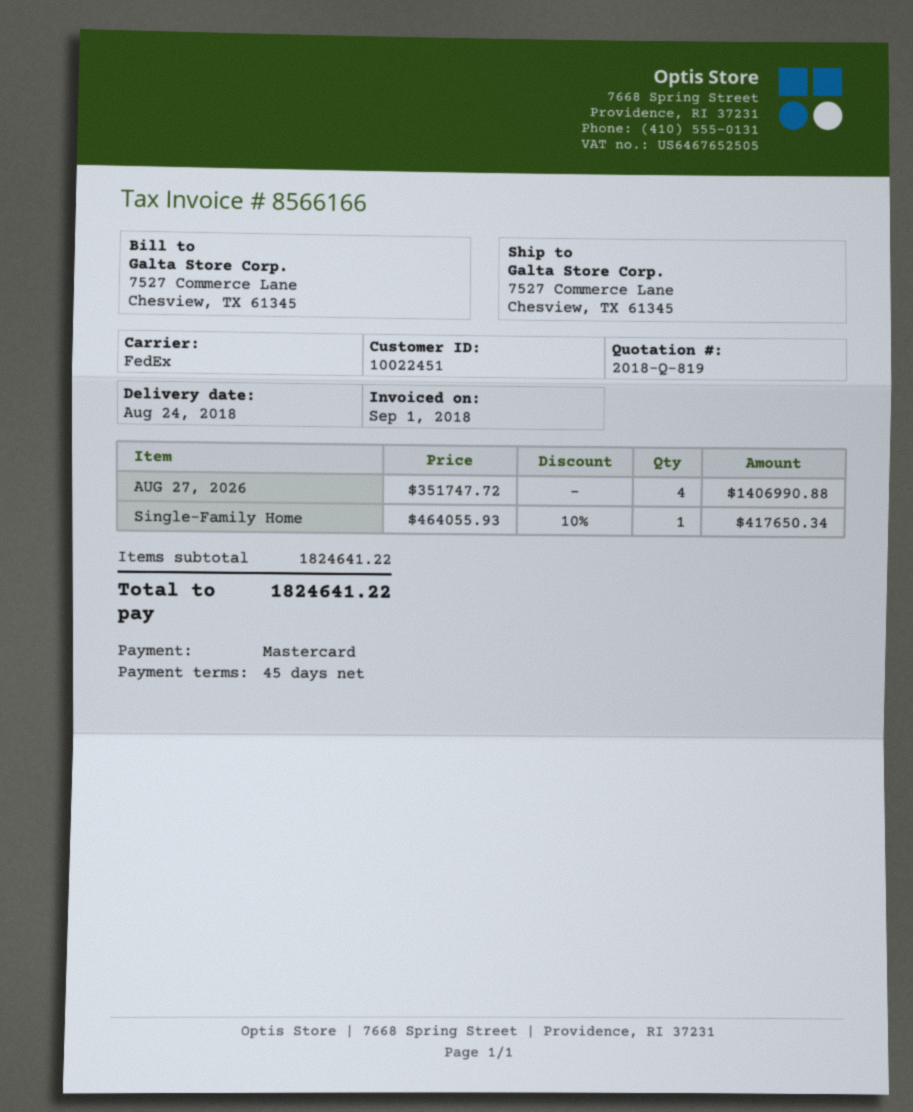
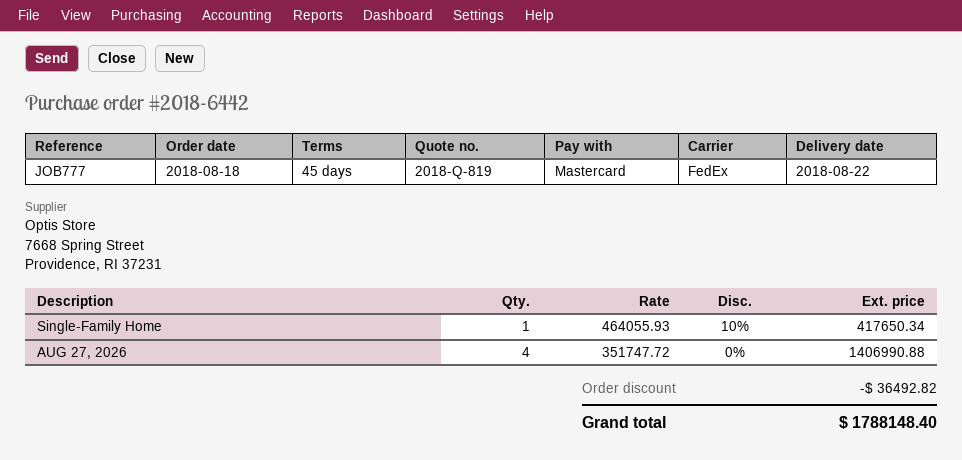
delivery date: 2018-08-24 -> 2018-08-22
discount: none -> 36492.82
total: 1824641.22 -> 1788148.40

